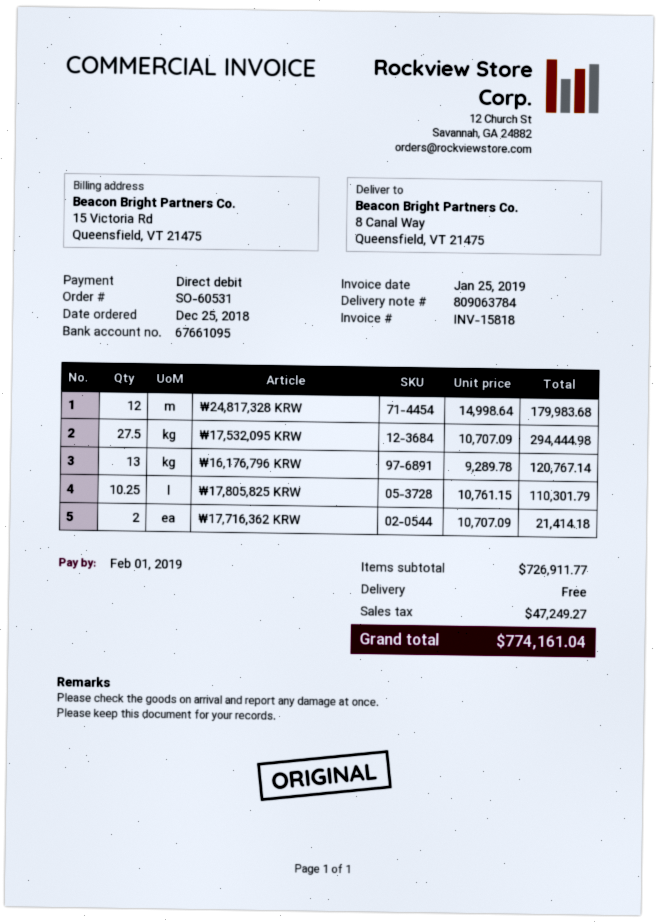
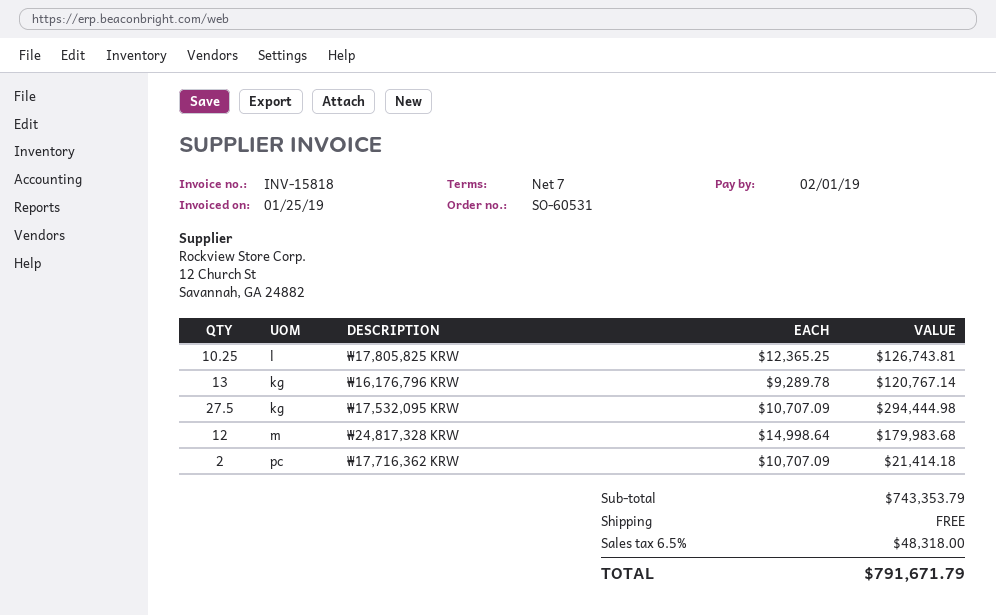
₩17,805,825 KRW: 10.25 x 10761.15 = 110301.79 -> 10.25 x 12365.25 = 126743.81
subtotal: 726911.77 -> 743353.79
tax: 47249.27 -> 48318.00
total: 774161.04 -> 791671.79

